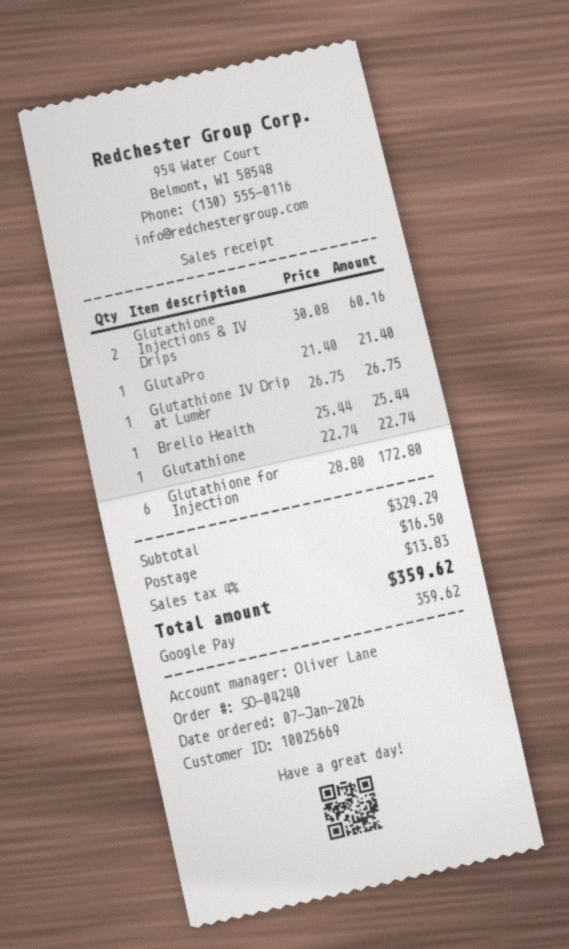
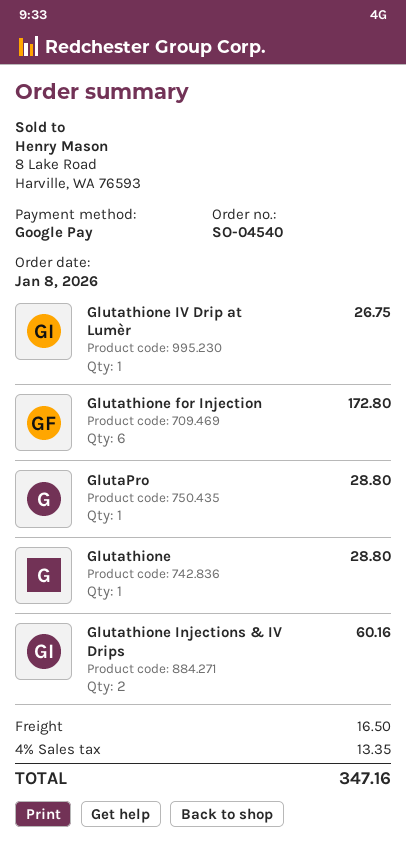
order number: SO-04240 -> SO-04540
order date: 2026-01-07 -> 2026-01-08
GlutaPro: 1 for 21.40 -> 1 for 28.80
Brello Health: 1 for 25.44 -> none
Glutathione: 1 for 22.74 -> 1 for 28.80
tax: 4% = 13.83 -> 4% = 13.35
total: 359.62 -> 347.16

